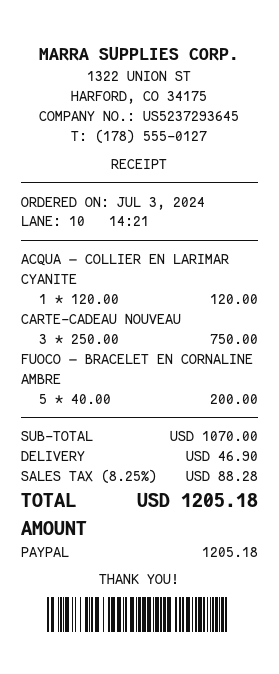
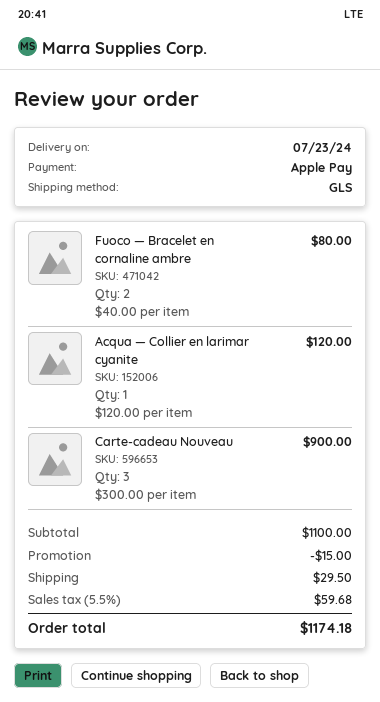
payment method: PayPal -> Apple Pay
CARTE-CADEAU NOUVEAU: 3 x 250.00 = 750.00 -> 3 x 300.00 = 900.00
FUOCO — BRACELET EN CORNALINE AMBRE: 5 x 40.00 = 200.00 -> 2 x 40.00 = 80.00
subtotal: 1070.00 -> 1100.00
discount: none -> 15.00
shipping: 46.90 -> 29.50
tax: 8.25% = 88.28 -> 5.5% = 59.68
total: 1205.18 -> 1174.18

